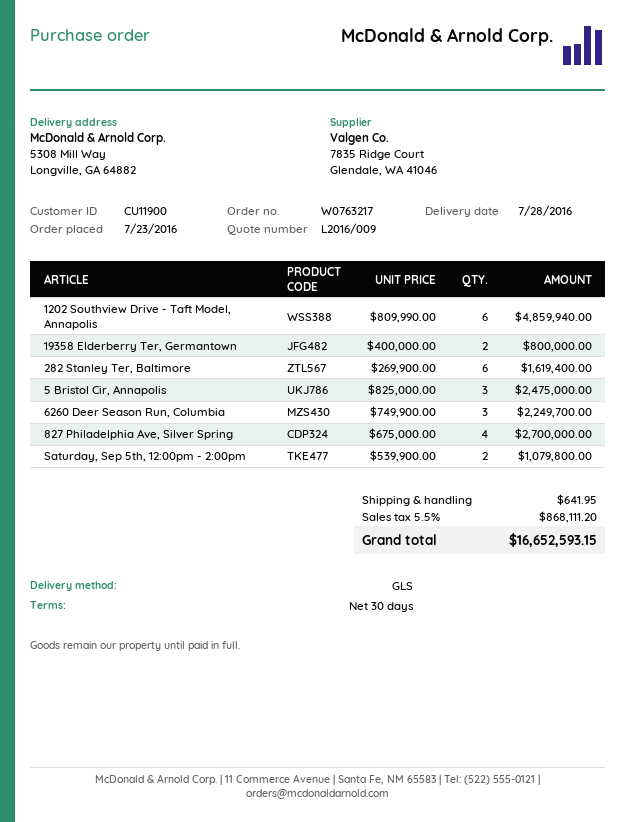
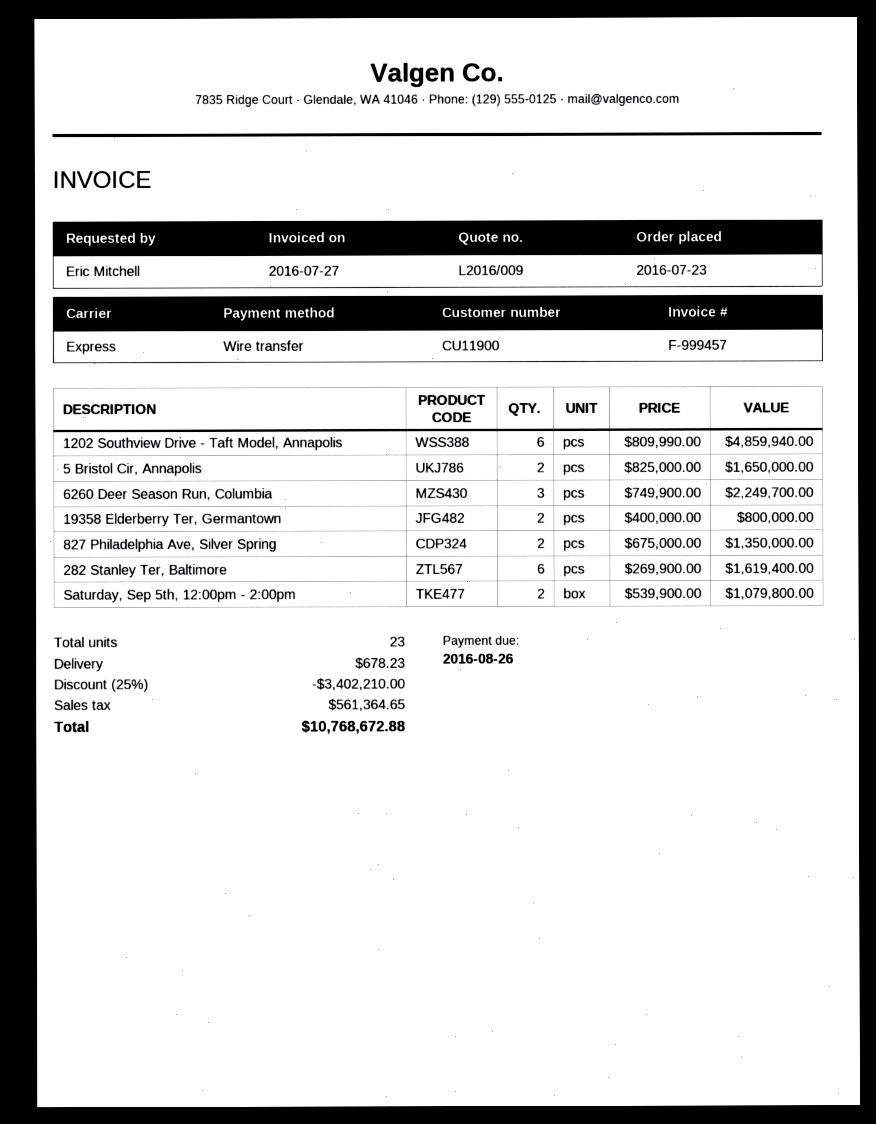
shipping method: GLS -> express
5 Bristol Cir, Annapolis: 3 x 825000.00 = 2475000.00 -> 2 x 825000.00 = 1650000.00
827 Philadelphia Ave, Silver Spring: 4 x 675000.00 = 2700000.00 -> 2 x 675000.00 = 1350000.00
discount: none -> 25% = 3402210.00
shipping: 641.95 -> 678.23
tax: 868111.20 -> 561364.65
total: 16652593.15 -> 10768672.88

